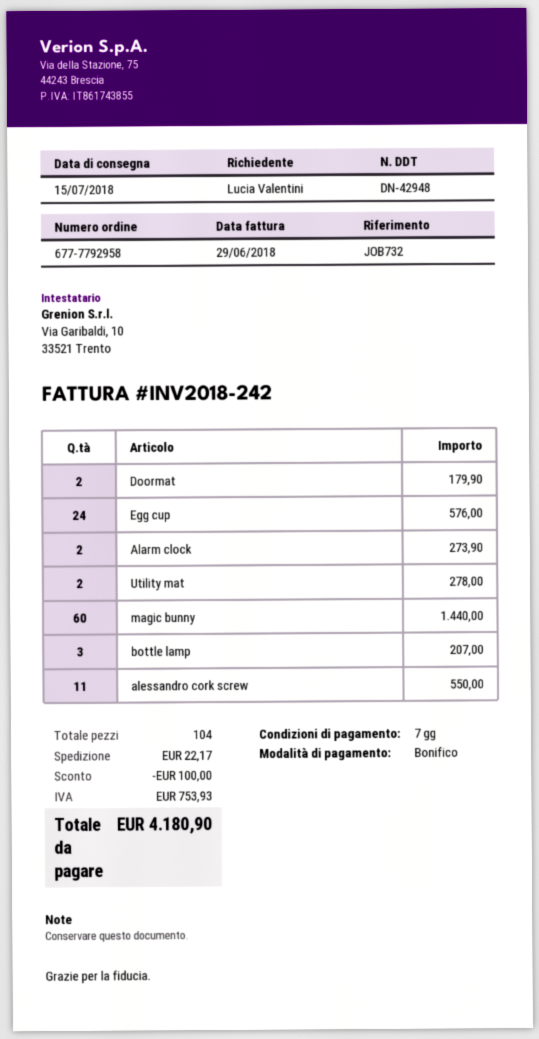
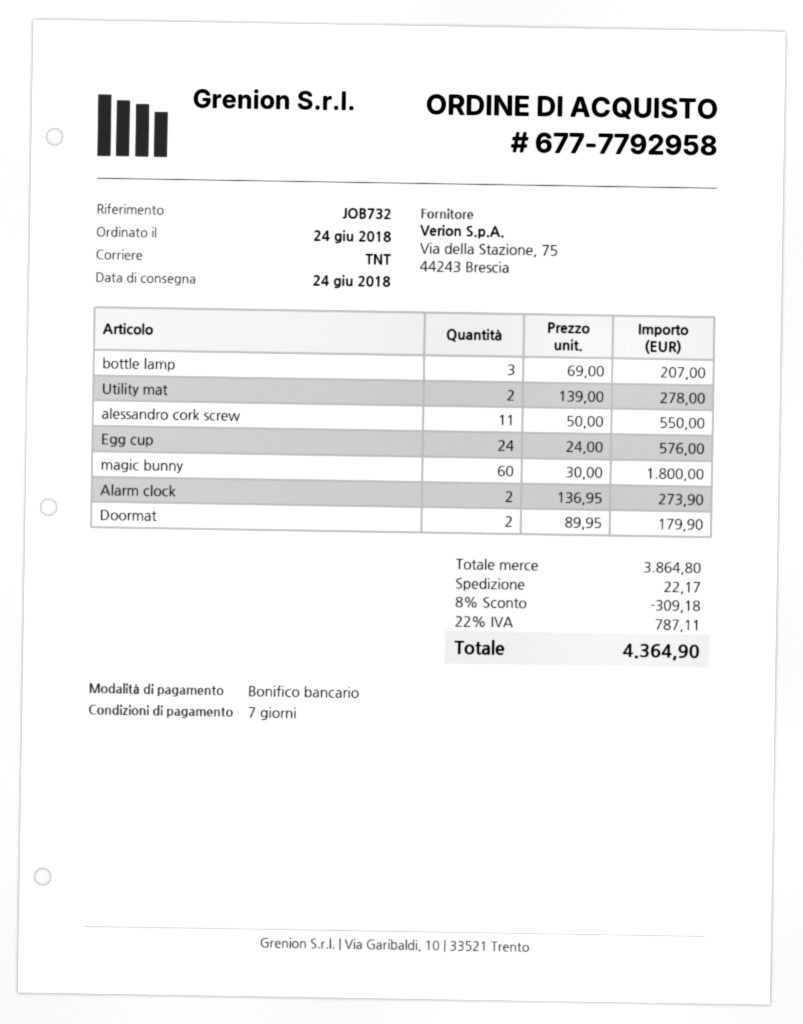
delivery date: 2018-07-15 -> 2018-06-24
magic bunny: 60 for 1440.00 -> 60 for 1800.00
discount: 100.00 -> 309.18
tax: 753.93 -> 787.11
total: 4180.90 -> 4364.90

